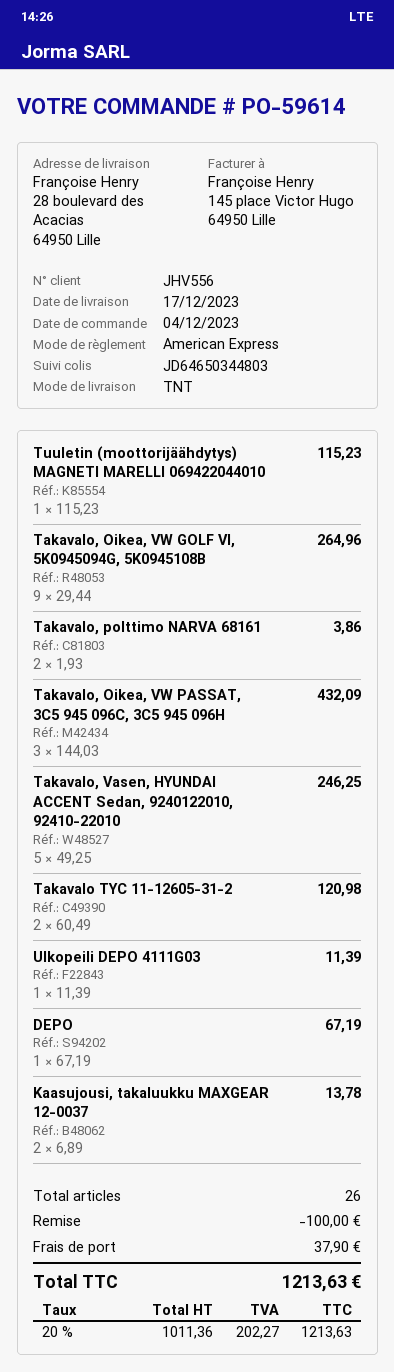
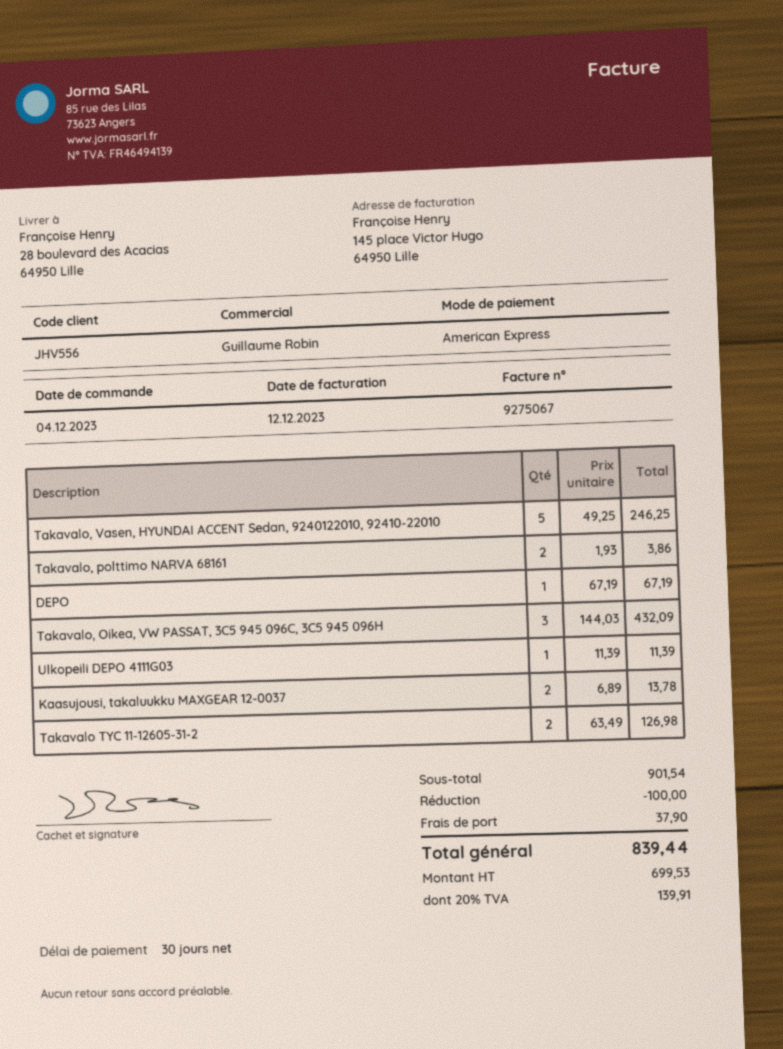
Tuuletin (moottorijäähdytys) MAGNETI MARELLI 069422044010: 1 x 115.23 = 115.23 -> none
Takavalo, Oikea, VW GOLF VI, 5K0945094G, 5K0945108B: 9 x 29.44 = 264.96 -> none
Takavalo TYC 11-12605-31-2: 2 x 60.49 = 120.98 -> 2 x 63.49 = 126.98
net: 1011.36 -> 699.53
tax: 20% = 202.27 -> 20% = 139.91
total: 1213.63 -> 839.44

